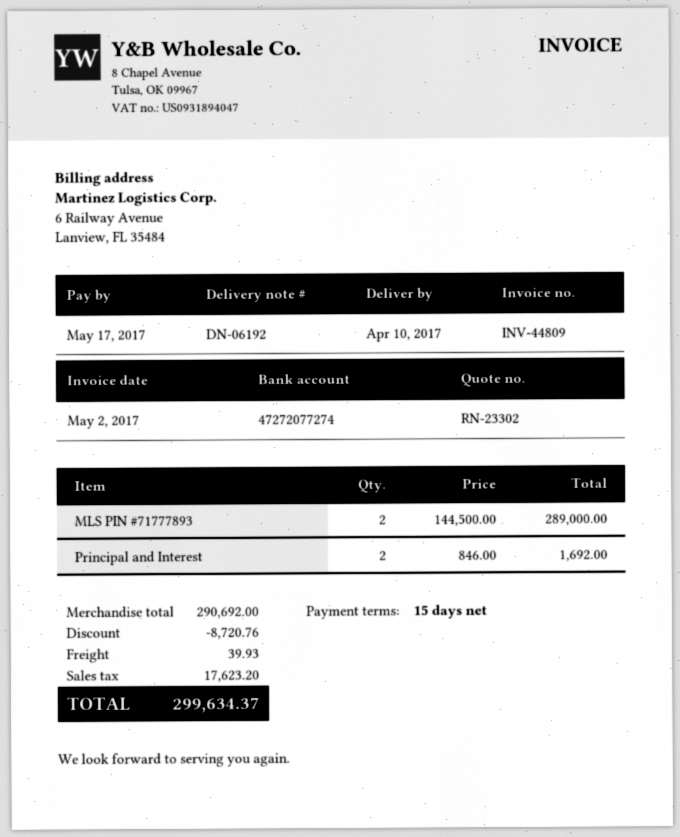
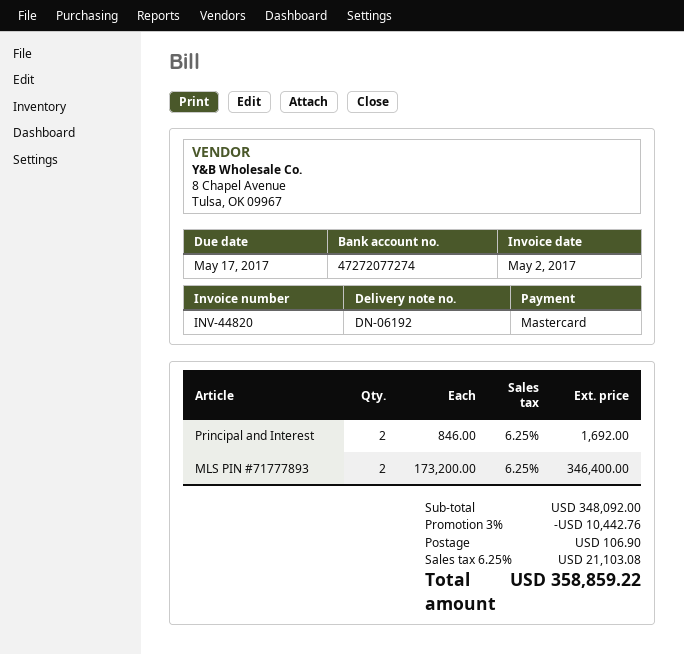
invoice number: INV-44809 -> INV-44820
MLS PIN #71777893: 2 x 144500.00 = 289000.00 -> 2 x 173200.00 = 346400.00
subtotal: 290692.00 -> 348092.00
discount: 8720.76 -> 10442.76
shipping: 39.93 -> 106.90
tax: 17623.20 -> 21103.08
total: 299634.37 -> 358859.22

